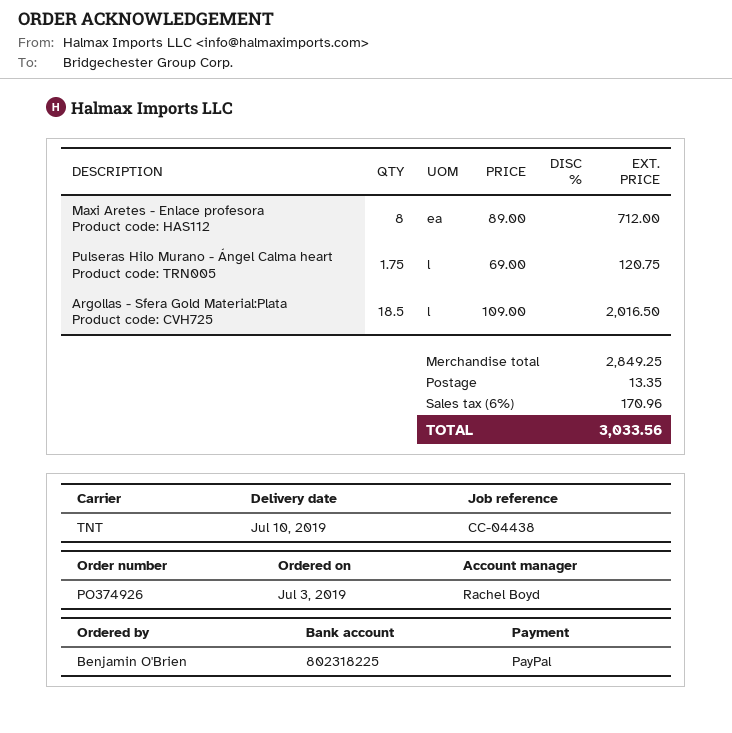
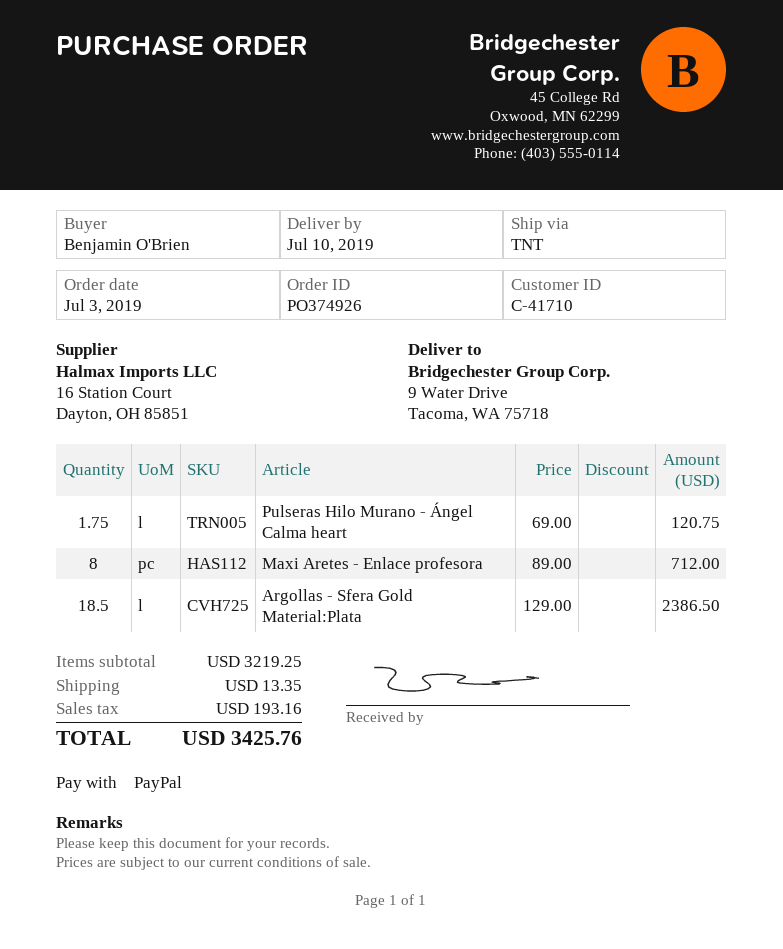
Argollas - Sfera Gold Material:Plata: 18.5 x 109.00 = 2016.50 -> 18.5 x 129.00 = 2386.50
subtotal: 2849.25 -> 3219.25
tax: 170.96 -> 193.16
total: 3033.56 -> 3425.76

